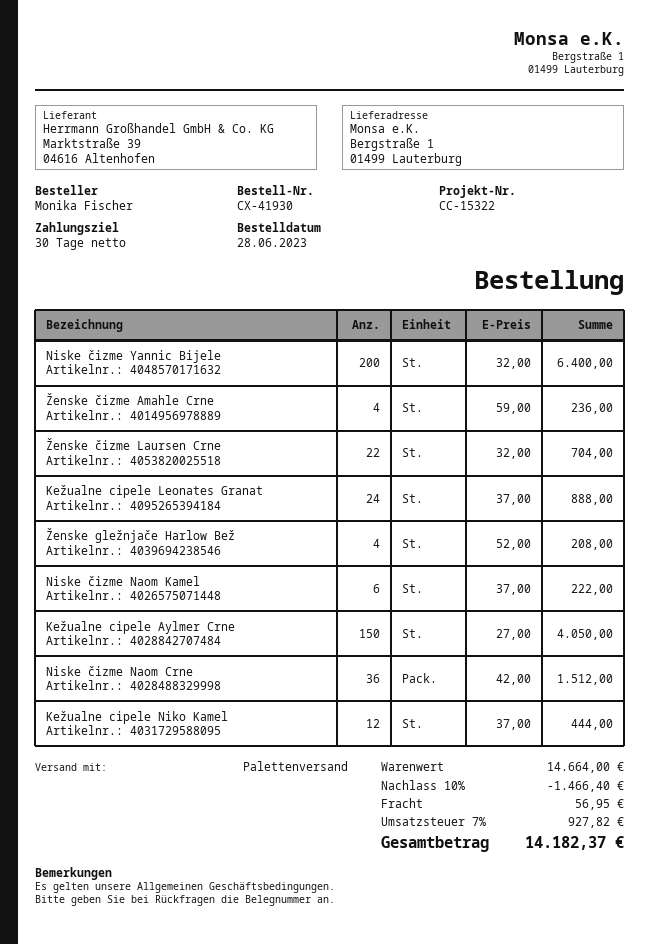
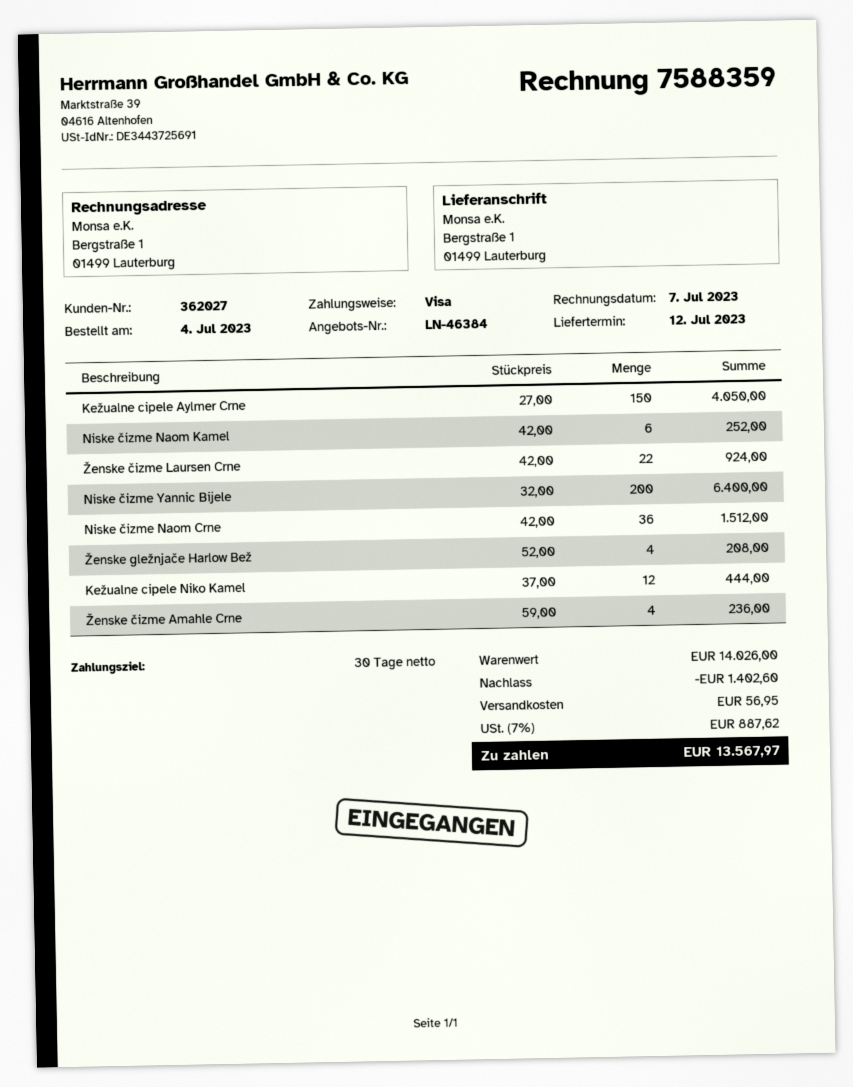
order date: 2023-06-28 -> 2023-07-04
Ženske čizme Laursen Crne: 22 x 32.00 = 704.00 -> 22 x 42.00 = 924.00
Kežualne cipele Leonates Granat: 24 x 37.00 = 888.00 -> none
Niske čizme Naom Kamel: 6 x 37.00 = 222.00 -> 6 x 42.00 = 252.00
subtotal: 14664.00 -> 14026.00
discount: 1466.40 -> 1402.60
tax: 7% = 927.82 -> 7% = 887.62
total: 14182.37 -> 13567.97

